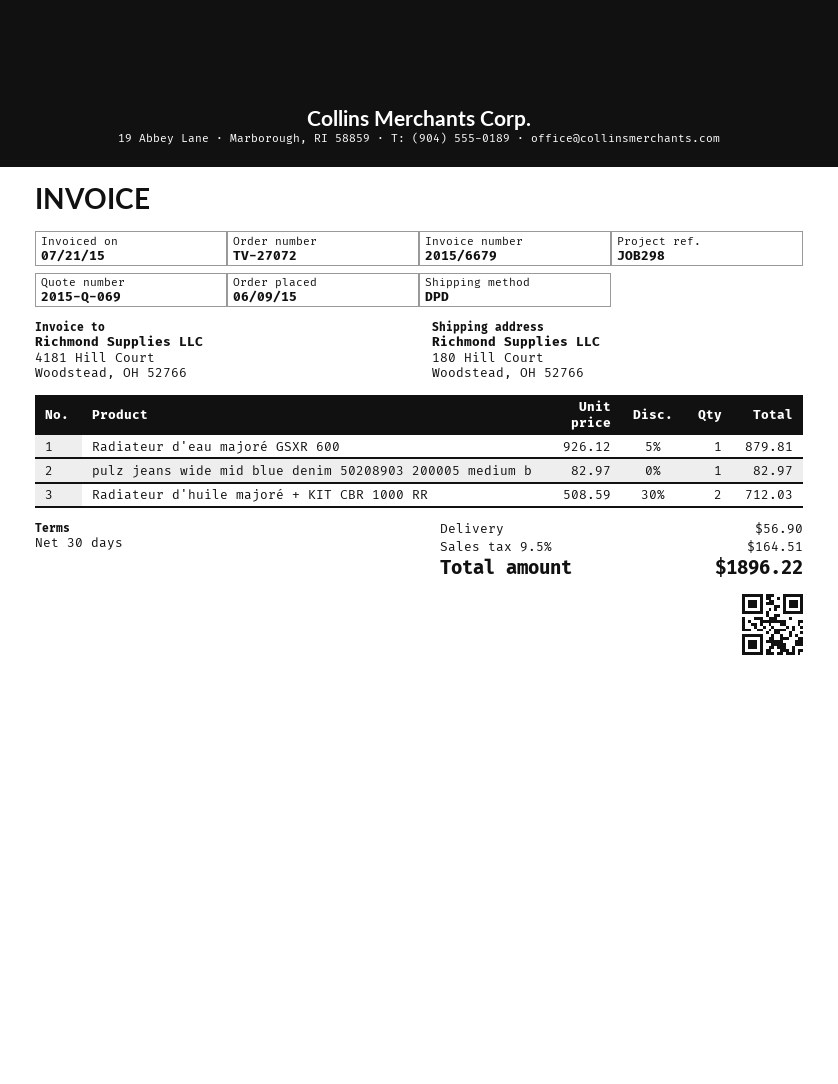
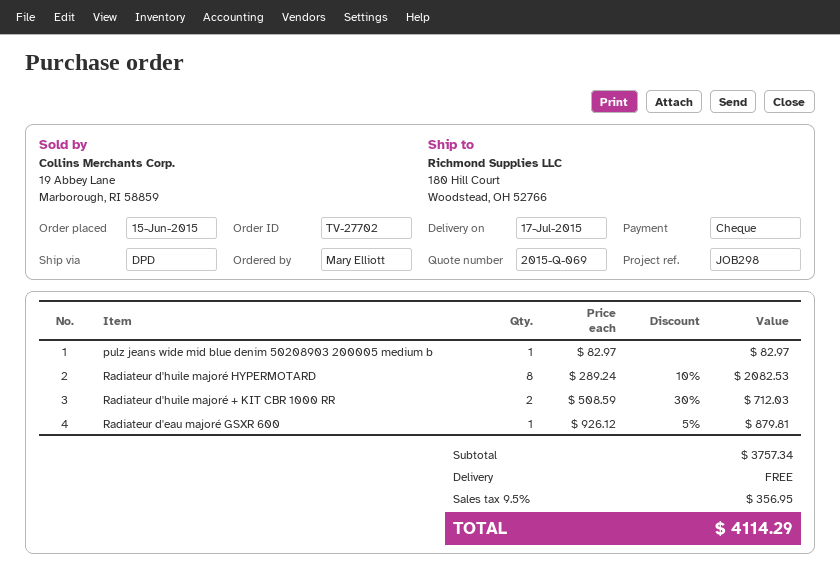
order number: TV-27072 -> TV-27702
order date: 2015-06-09 -> 2015-06-15
Radiateur d'huile majoré HYPERMOTARD: none -> 8 x 289.24 - 10% = 2082.53
shipping: 56.90 -> 0.00
tax: 9.5% = 164.51 -> 9.5% = 356.95
total: 1896.22 -> 4114.29

